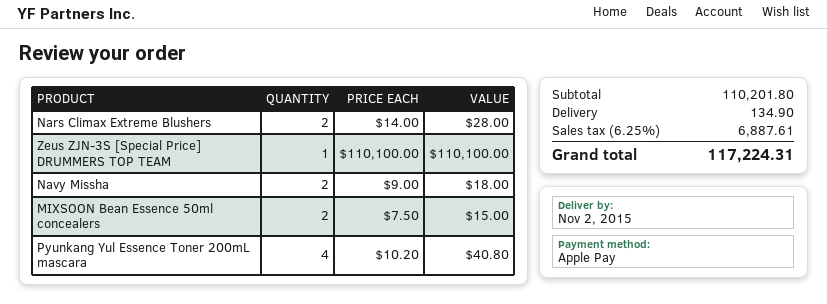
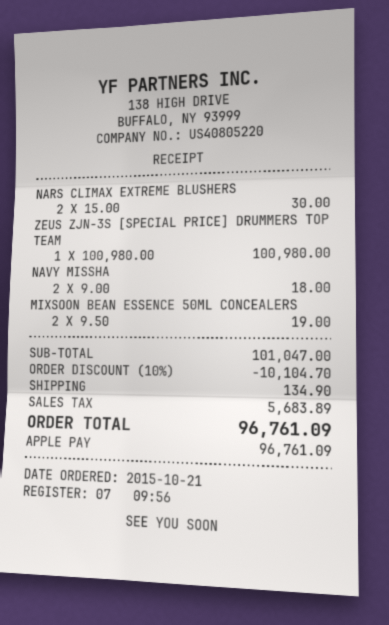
Nars Climax Extreme Blushers: 2 x 14.00 = 28.00 -> 2 x 15.00 = 30.00
Zeus ZJN-3S [Special Price] DRUMMERS TOP TEAM: 1 x 110100.00 = 110100.00 -> 1 x 100980.00 = 100980.00
MIXSOON Bean Essence 50ml concealers: 2 x 7.50 = 15.00 -> 2 x 9.50 = 19.00
Pyunkang Yul Essence Toner 200mL mascara: 4 x 10.20 = 40.80 -> none
subtotal: 110201.80 -> 101047.00
discount: none -> 10% = 10104.70
tax: 6887.61 -> 5683.89
total: 117224.31 -> 96761.09

